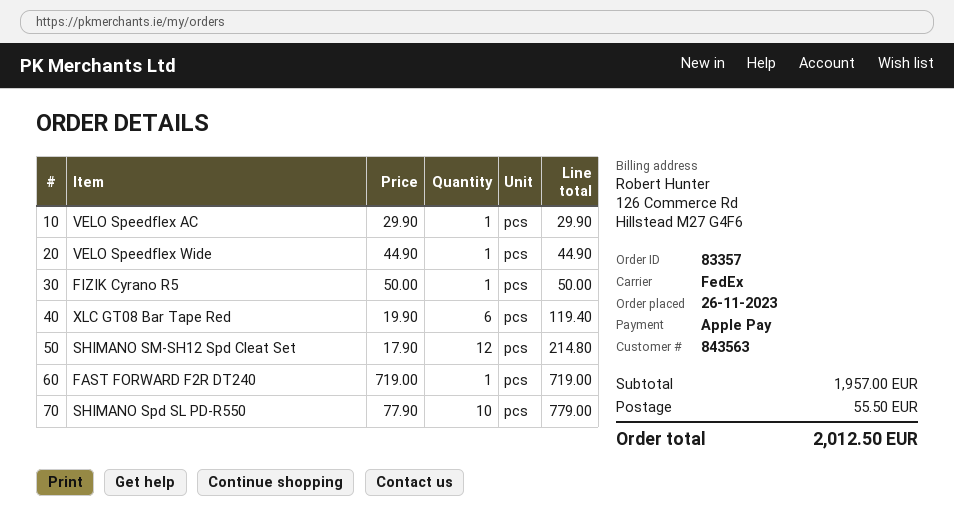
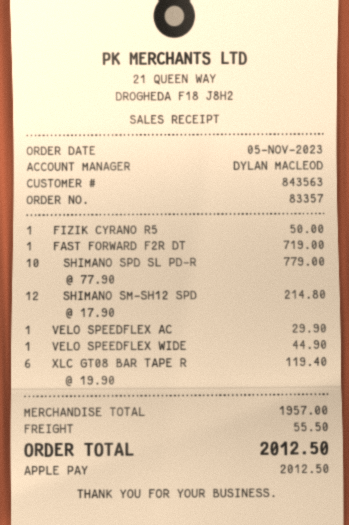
order date: 2023-11-26 -> 2023-11-05

